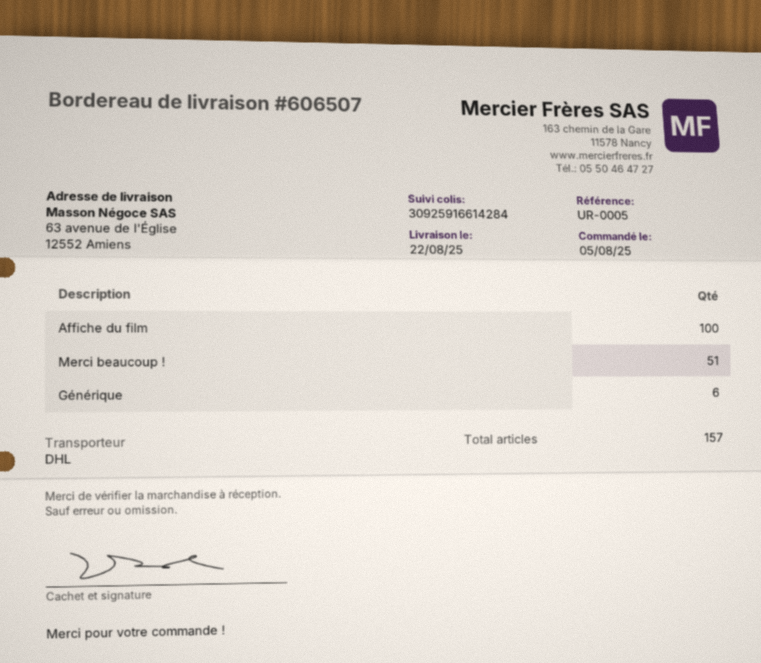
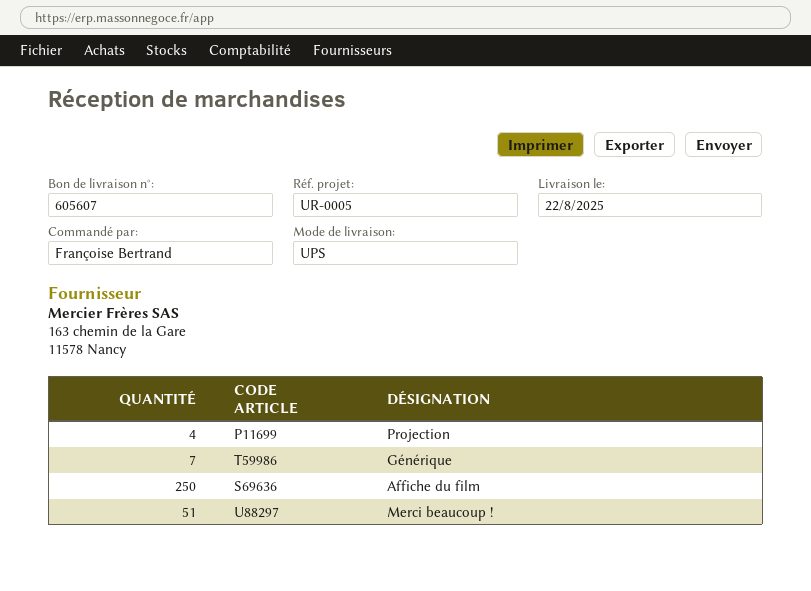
delivery note number: 606507 -> 605607
shipping method: DHL -> UPS
Affiche du film: 100 -> 250
Générique: 6 -> 7
Projection: none -> 4

